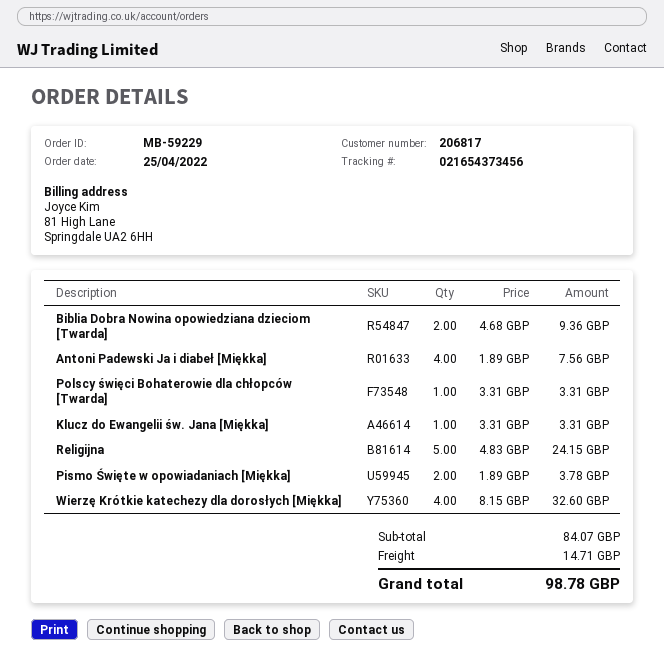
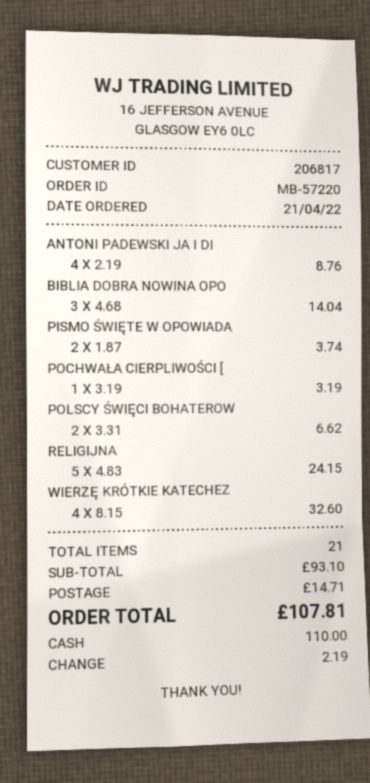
order number: MB-59229 -> MB-57220
order date: 2022-04-25 -> 2022-04-21
Biblia Dobra Nowina opowiedziana dzieciom [Twarda]: 2 x 4.68 = 9.36 -> 3 x 4.68 = 14.04
Antoni Padewski Ja i diabeł [Miękka]: 4 x 1.89 = 7.56 -> 4 x 2.19 = 8.76
Polscy święci Bohaterowie dla chłopców [Twarda]: 1 x 3.31 = 3.31 -> 2 x 3.31 = 6.62
Klucz do Ewangelii św. Jana [Miękka]: 1 x 3.31 = 3.31 -> none
Pismo Święte w opowiadaniach [Miękka]: 2 x 1.89 = 3.78 -> 2 x 1.87 = 3.74
POCHWAŁA CIERPLIWOŚCI [: none -> 1 x 3.19 = 3.19
subtotal: 84.07 -> 93.10
total: 98.78 -> 107.81

